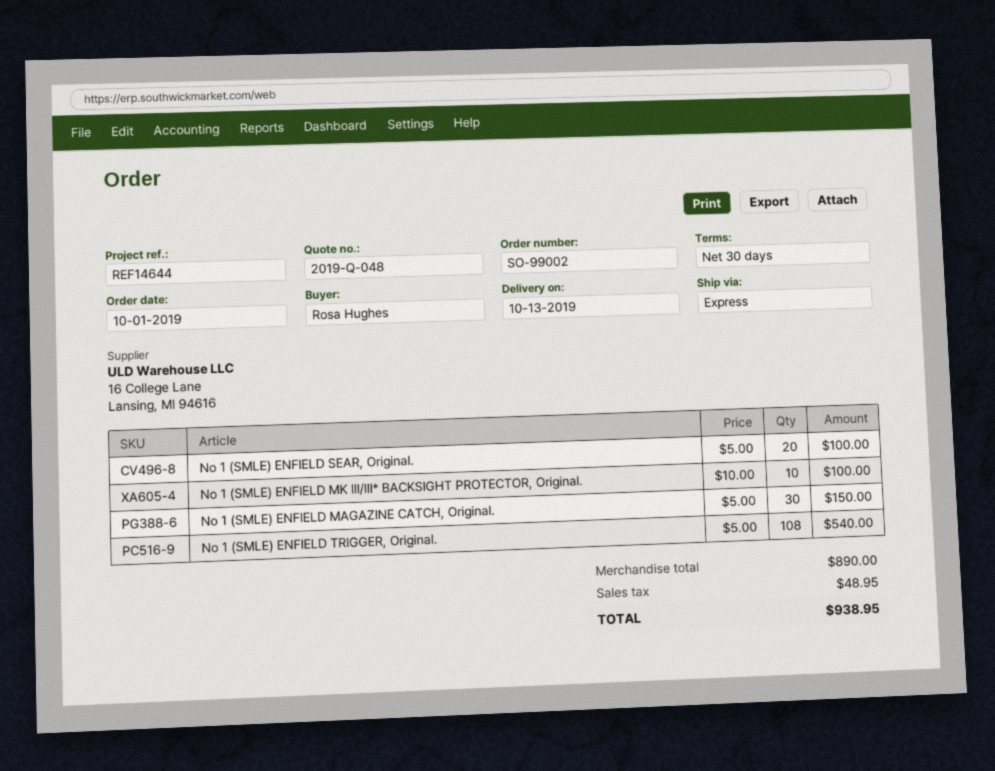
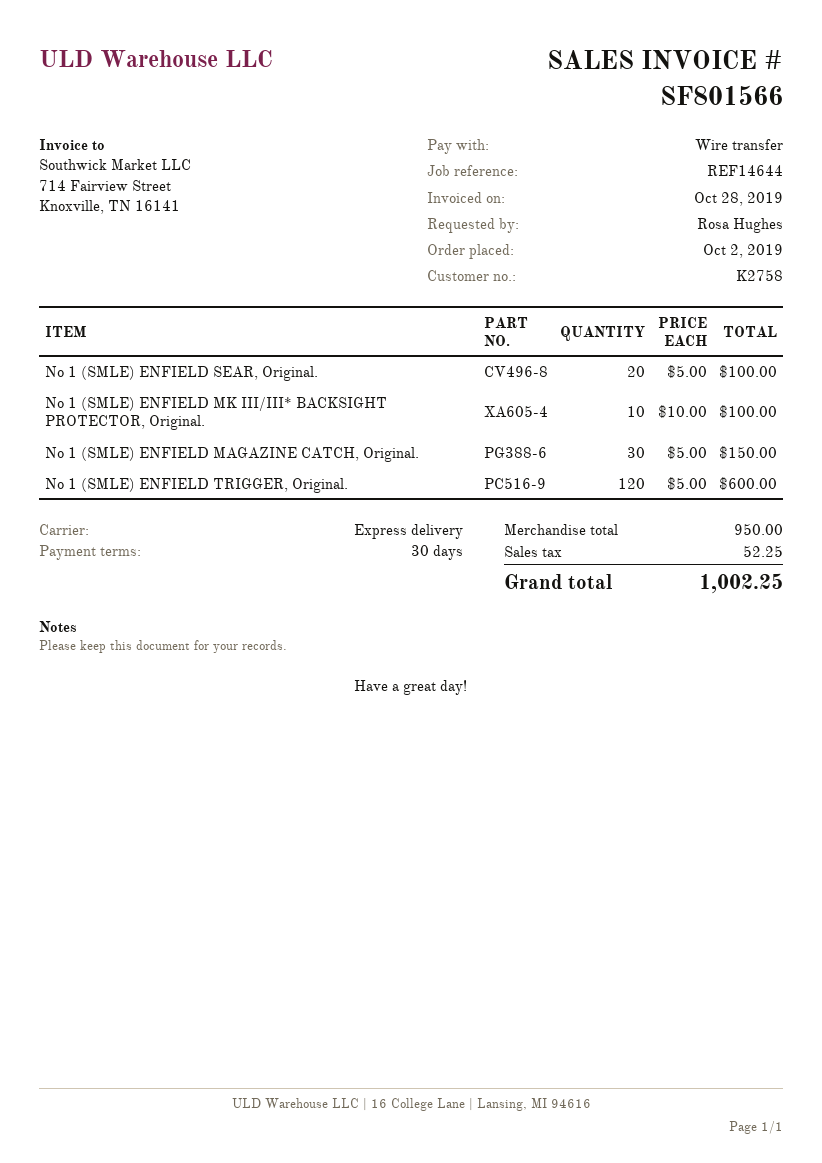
order date: 2019-10-01 -> 2019-10-02
No 1 (SMLE) ENFIELD TRIGGER, Original.: 108 x 5.00 = 540.00 -> 120 x 5.00 = 600.00
subtotal: 890.00 -> 950.00
tax: 48.95 -> 52.25
total: 938.95 -> 1002.25

